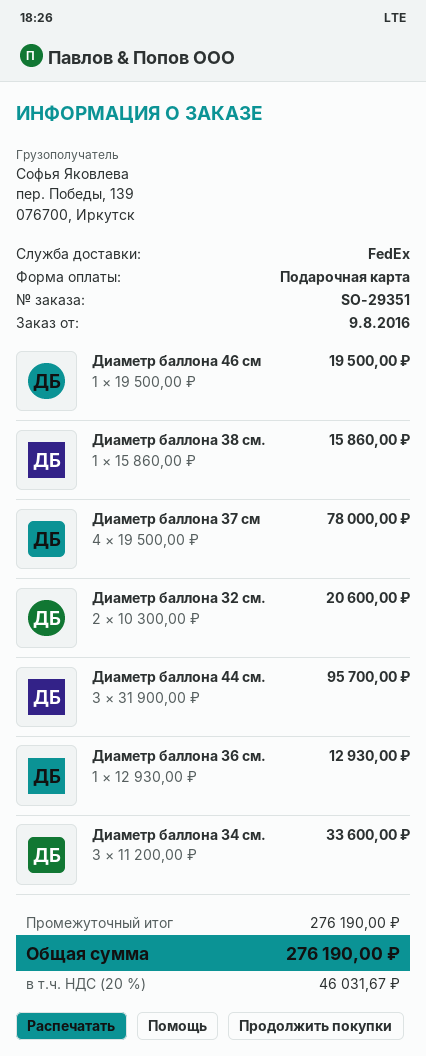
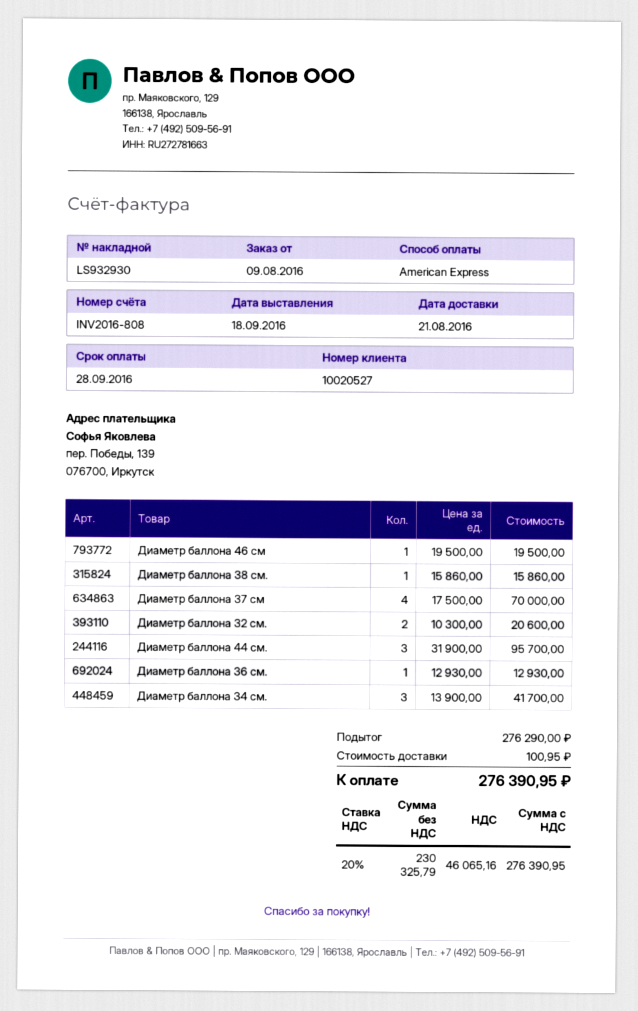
payment method: gift card -> American Express
Диаметр баллона 37 см: 4 x 19500.00 = 78000.00 -> 4 x 17500.00 = 70000.00
Диаметр баллона 34 см.: 3 x 11200.00 = 33600.00 -> 3 x 13900.00 = 41700.00
subtotal: 276190.00 -> 276290.00
shipping: none -> 100.95
tax: 20% = 46031.67 -> 20% = 46065.16
total: 276190.00 -> 276390.95

